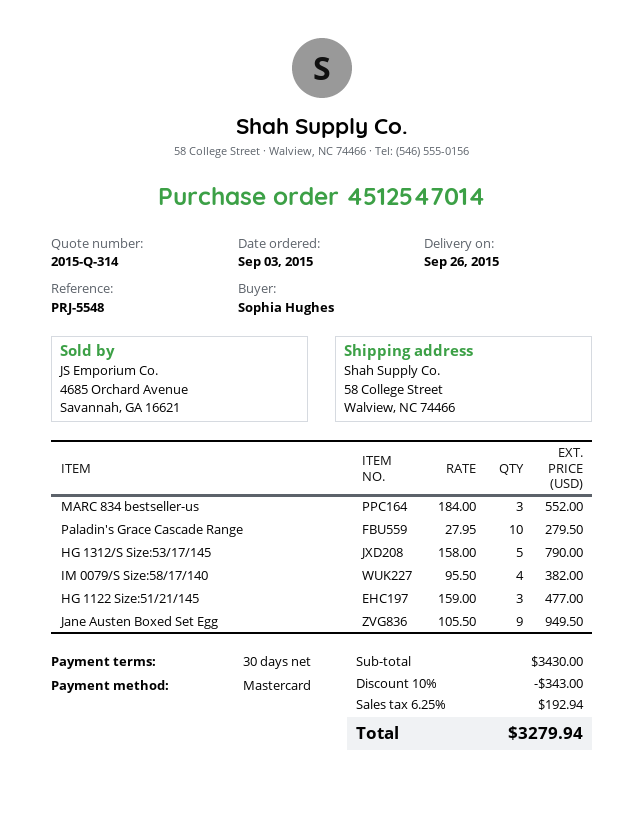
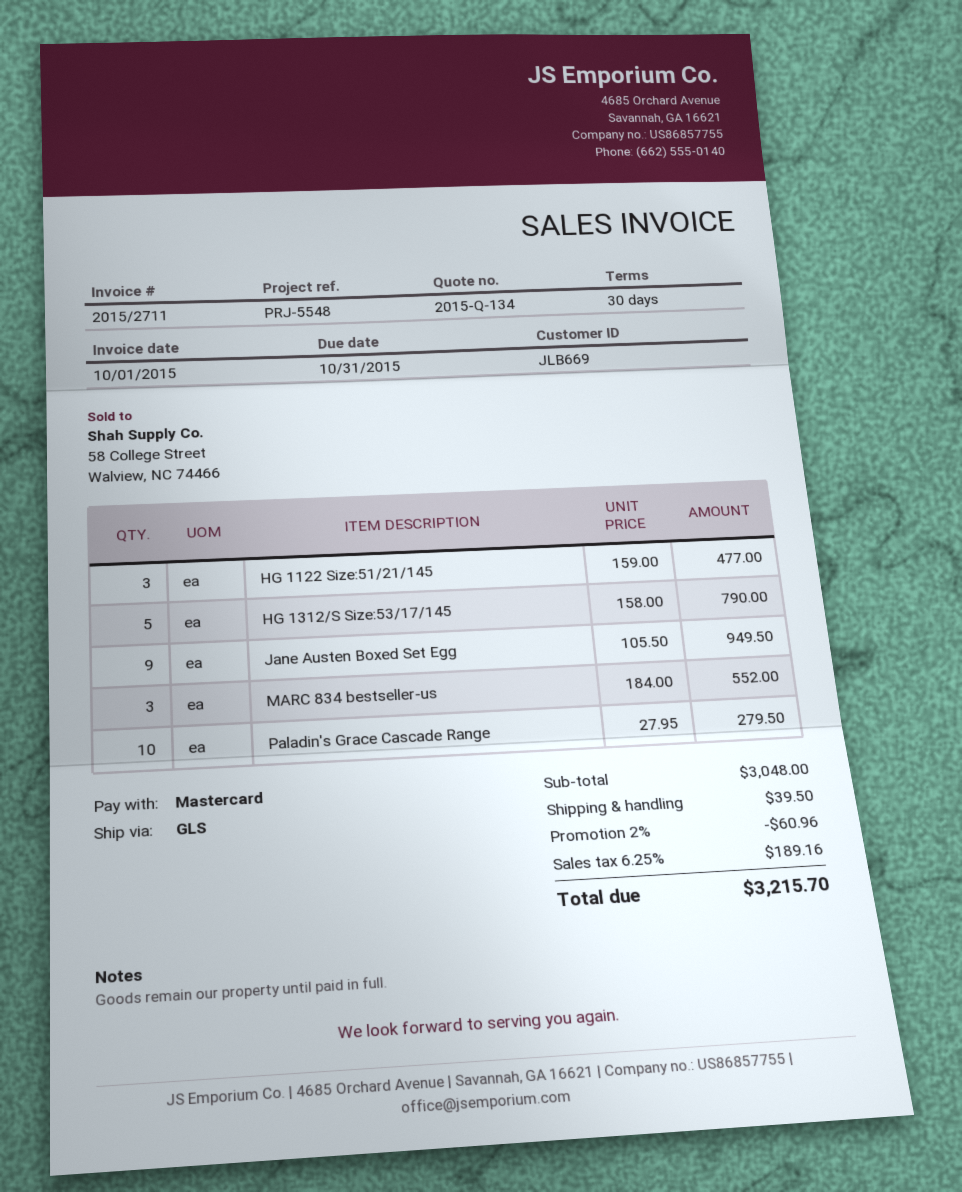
quote number: 2015-Q-314 -> 2015-Q-134
IM 0079/S Size:58/17/140: 4 x 95.50 = 382.00 -> none
subtotal: 3430.00 -> 3048.00
discount: 10% = 343.00 -> 2% = 60.96
shipping: none -> 39.50
tax: 6.25% = 192.94 -> 6.25% = 189.16
total: 3279.94 -> 3215.70

